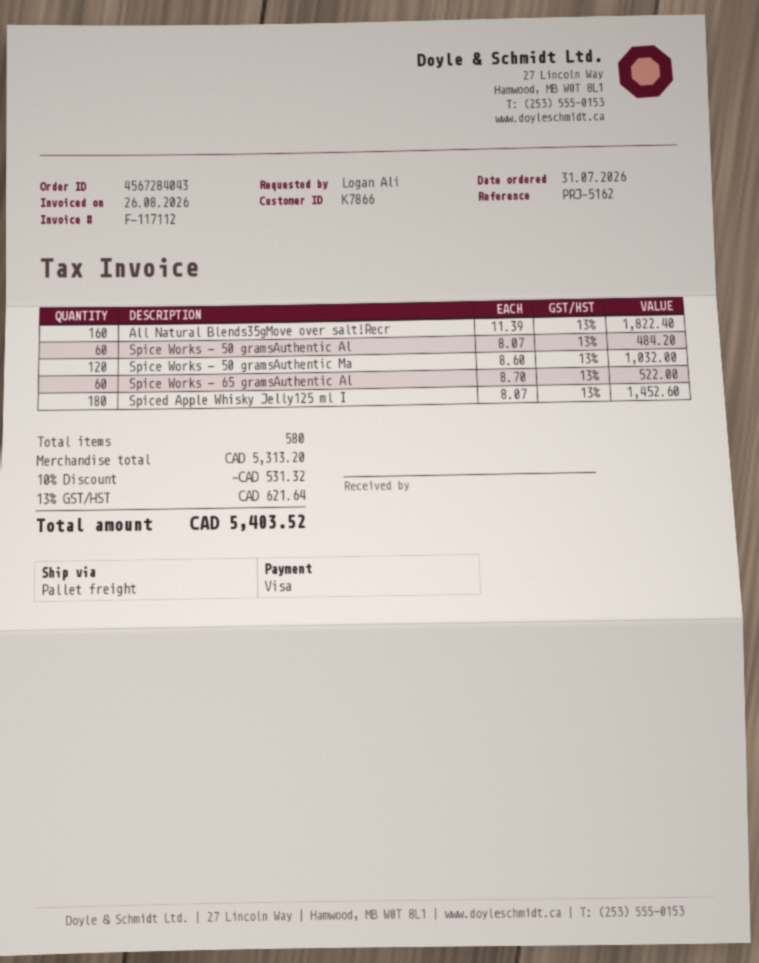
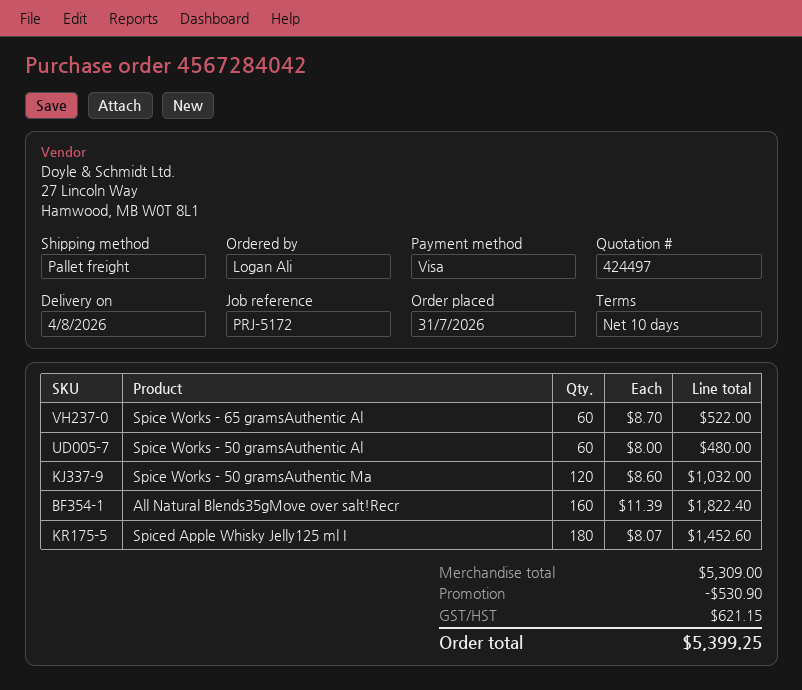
order number: 4567284043 -> 4567284042
reference: PRJ-5162 -> PRJ-5172
Spice Works - 50 gramsAuthentic Al: 60 x 8.07 = 484.20 -> 60 x 8.00 = 480.00
subtotal: 5313.20 -> 5309.00
discount: 531.32 -> 530.90
tax: 621.64 -> 621.15
total: 5403.52 -> 5399.25

